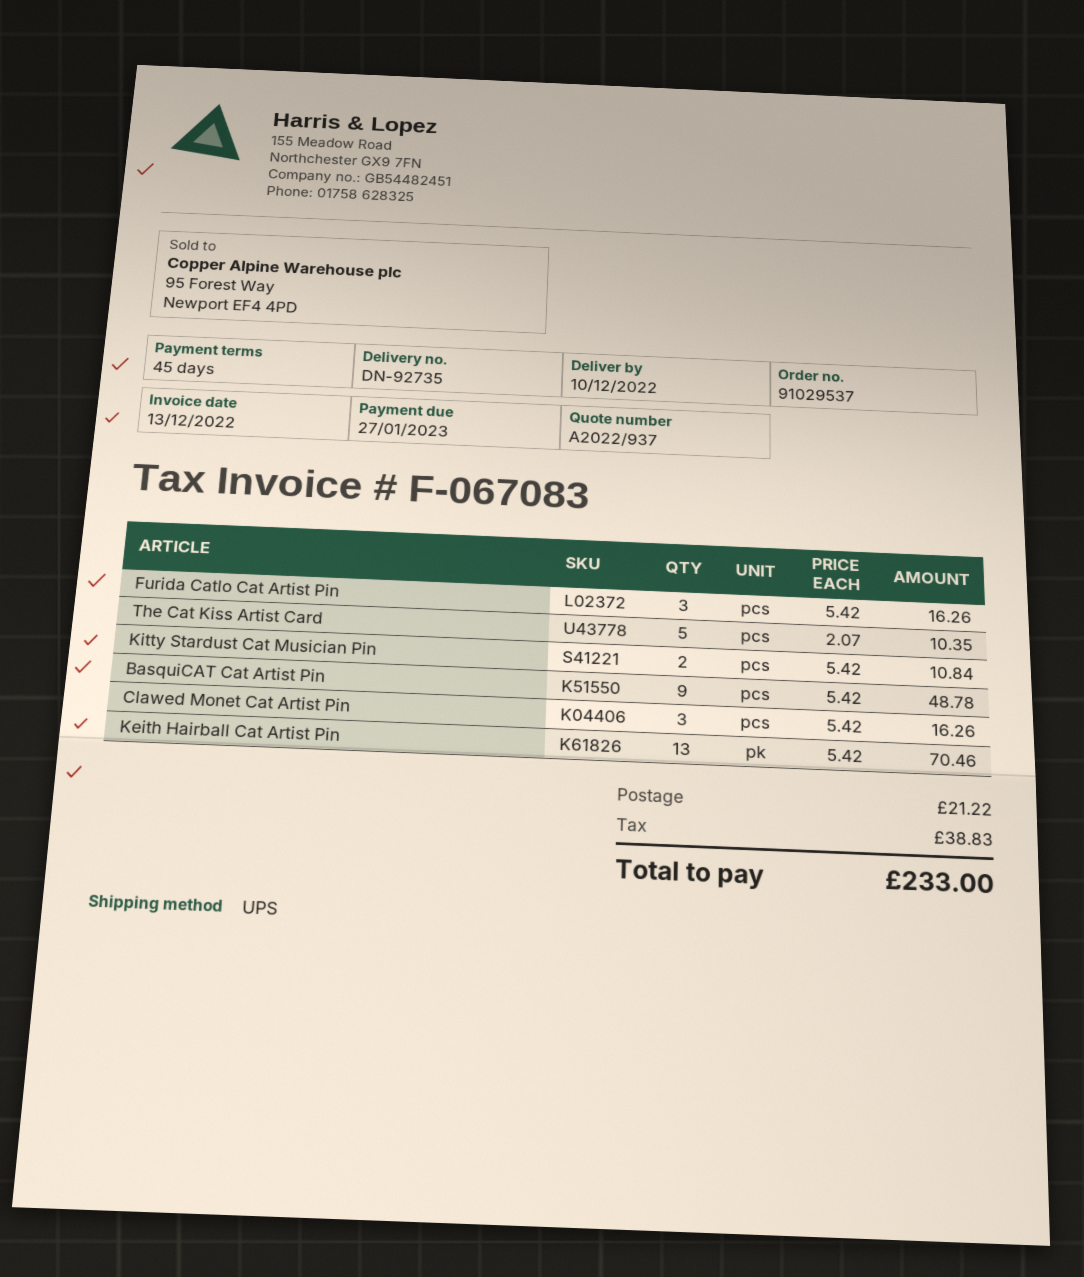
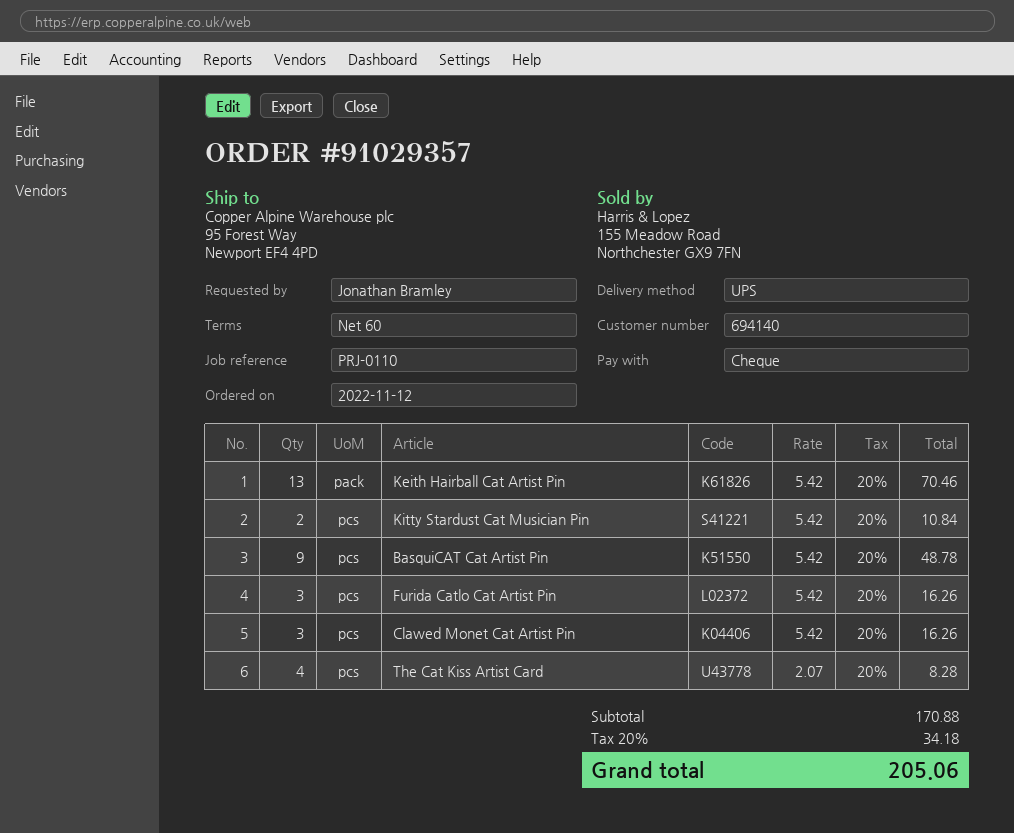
order number: 91029537 -> 91029357
payment terms: 45 days -> 60 days
The Cat Kiss Artist Card: 5 x 2.07 = 10.35 -> 4 x 2.07 = 8.28
shipping: 21.22 -> none
tax: 38.83 -> 34.18
total: 233.00 -> 205.06

